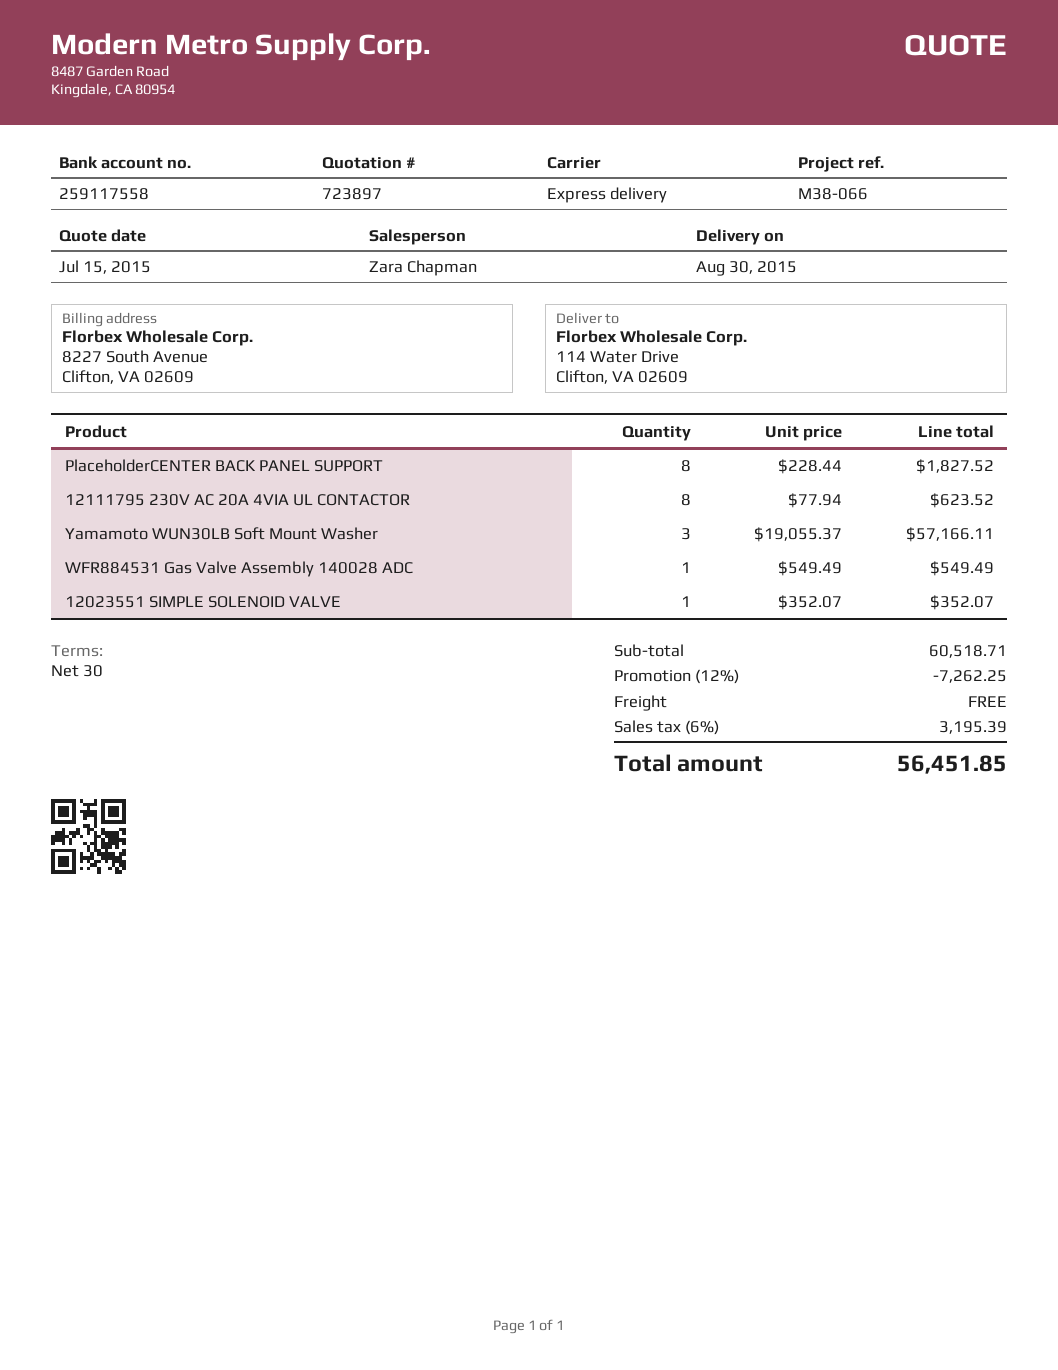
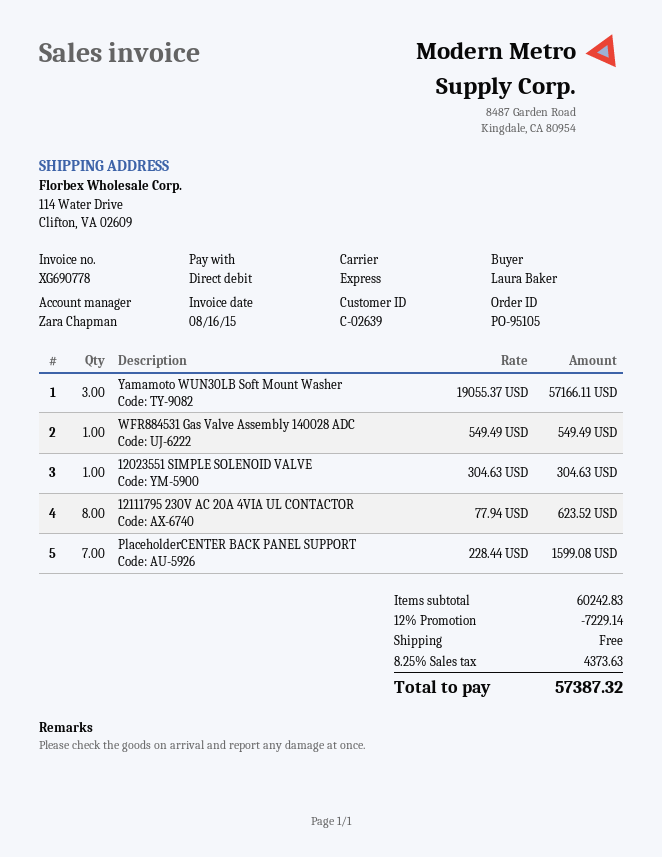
PlaceholderCENTER BACK PANEL SUPPORT: 8 x 228.44 = 1827.52 -> 7 x 228.44 = 1599.08
12023551 SIMPLE SOLENOID VALVE: 1 x 352.07 = 352.07 -> 1 x 304.63 = 304.63
subtotal: 60518.71 -> 60242.83
discount: 12% = 7262.25 -> 12% = 7229.14
tax: 6% = 3195.39 -> 8.25% = 4373.63
total: 56451.85 -> 57387.32

